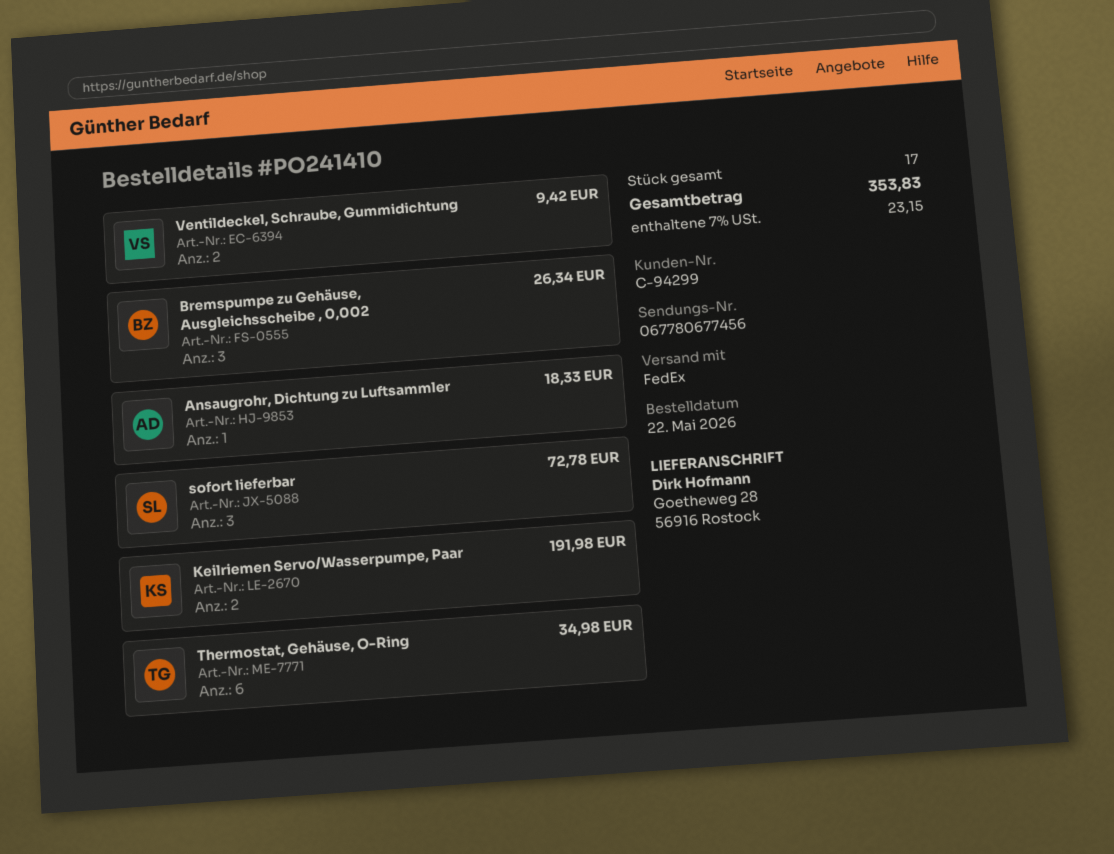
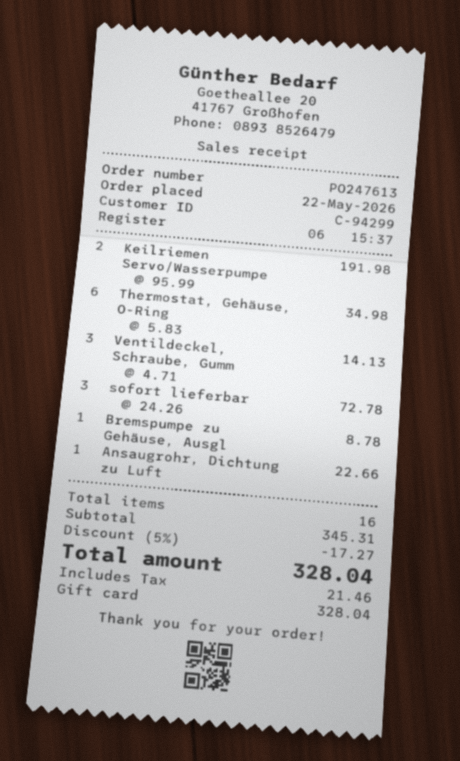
order number: PO241410 -> PO247613
Ventildeckel, Schraube, Gummidichtung: 2 for 9.42 -> 3 for 14.13
Bremspumpe zu Gehäuse, Ausgleichsscheibe , 0,002: 3 for 26.34 -> 1 for 8.78
Ansaugrohr, Dichtung zu Luftsammler: 1 for 18.33 -> 1 for 22.66
total quantity: 17 -> 16
discount: none -> 5% = 17.27
tax: 23.15 -> 21.46
total: 353.83 -> 328.04

